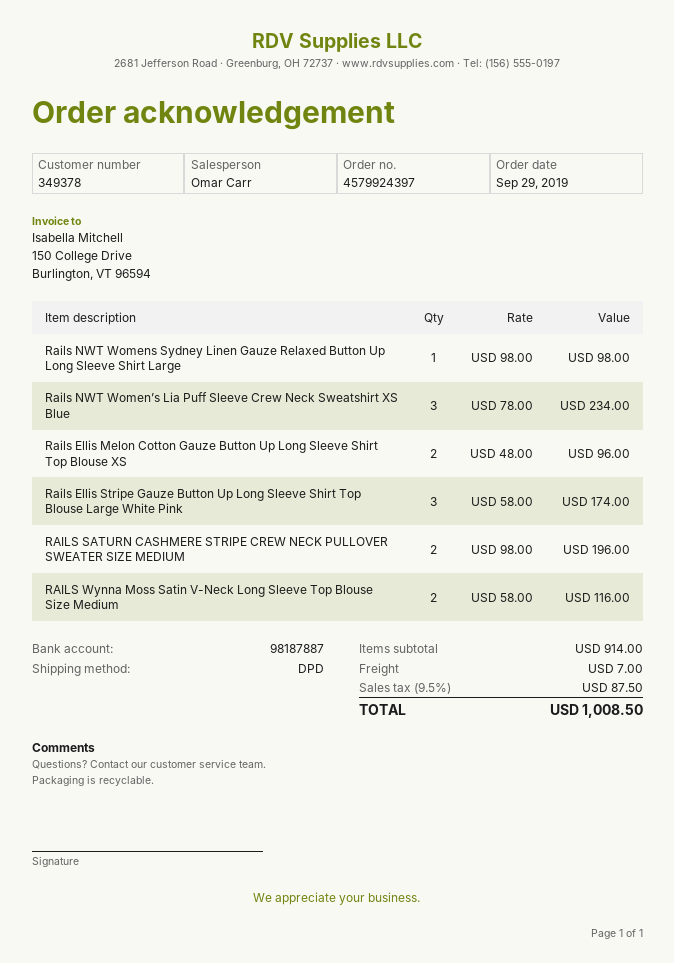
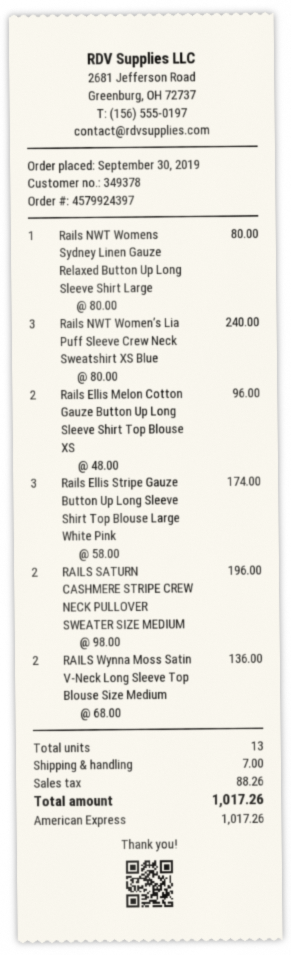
order date: 2019-09-29 -> 2019-09-30
Rails NWT Womens Sydney Linen Gauze Relaxed Button Up Long Sleeve Shirt Large: 1 x 98.00 = 98.00 -> 1 x 80.00 = 80.00
Rails NWT Women’s Lia Puff Sleeve Crew Neck Sweatshirt XS Blue: 3 x 78.00 = 234.00 -> 3 x 80.00 = 240.00
RAILS Wynna Moss Satin V-Neck Long Sleeve Top Blouse Size Medium: 2 x 58.00 = 116.00 -> 2 x 68.00 = 136.00
tax: 87.50 -> 88.26
total: 1008.50 -> 1017.26

